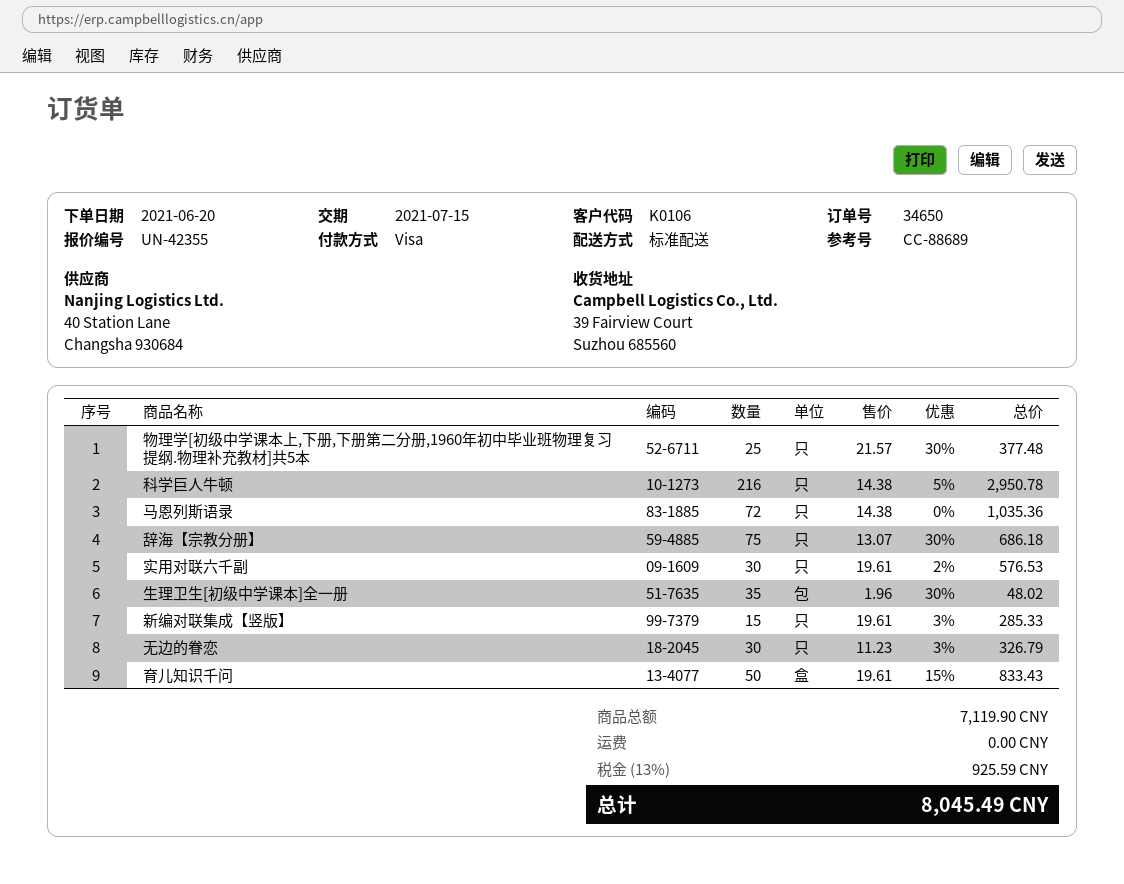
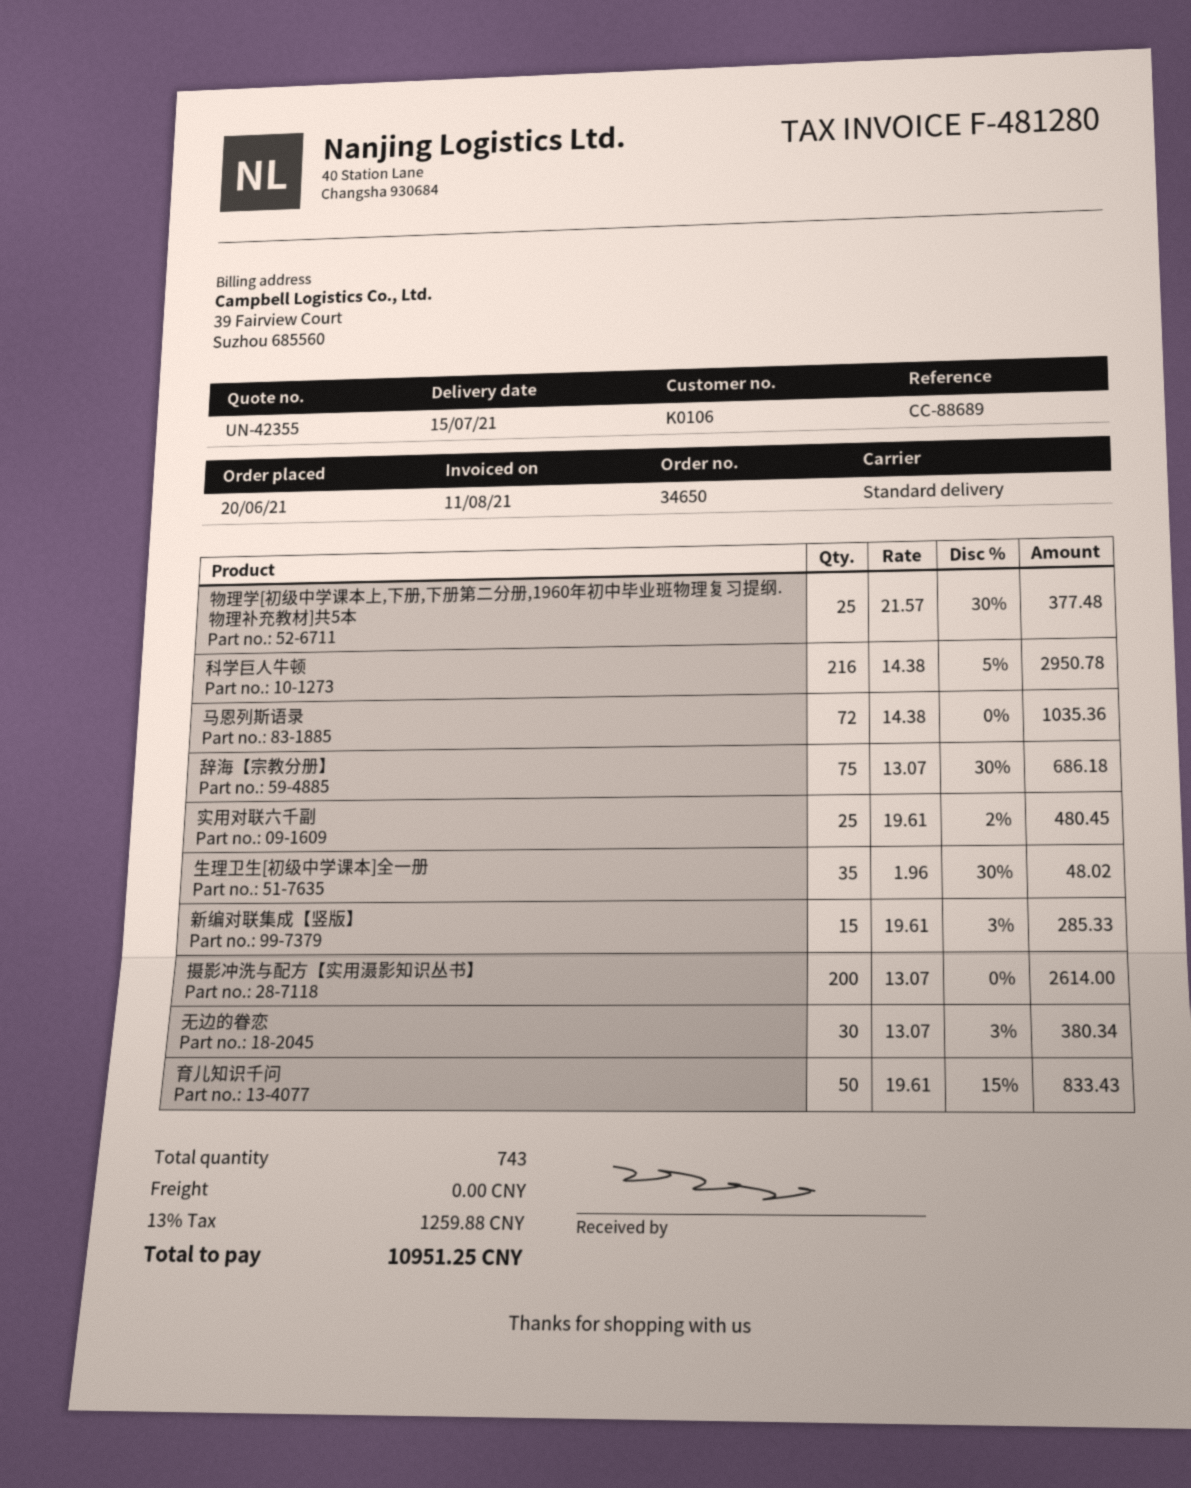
实用对联六千副: 30 x 19.61 - 2% = 576.53 -> 25 x 19.61 - 2% = 480.45
无边的眷恋: 30 x 11.23 - 3% = 326.79 -> 30 x 13.07 - 3% = 380.34
摄影冲洗与配方【实用滠影知识丛书】: none -> 200 x 13.07 = 2614.00
tax: 13% = 925.59 -> 13% = 1259.88
total: 8045.49 -> 10951.25

